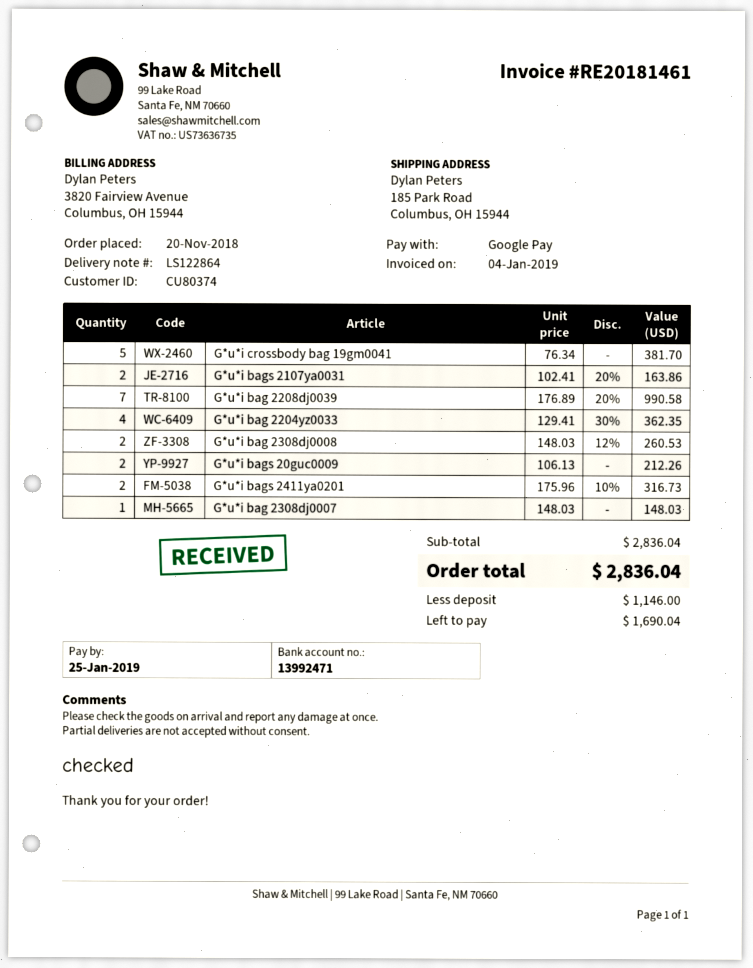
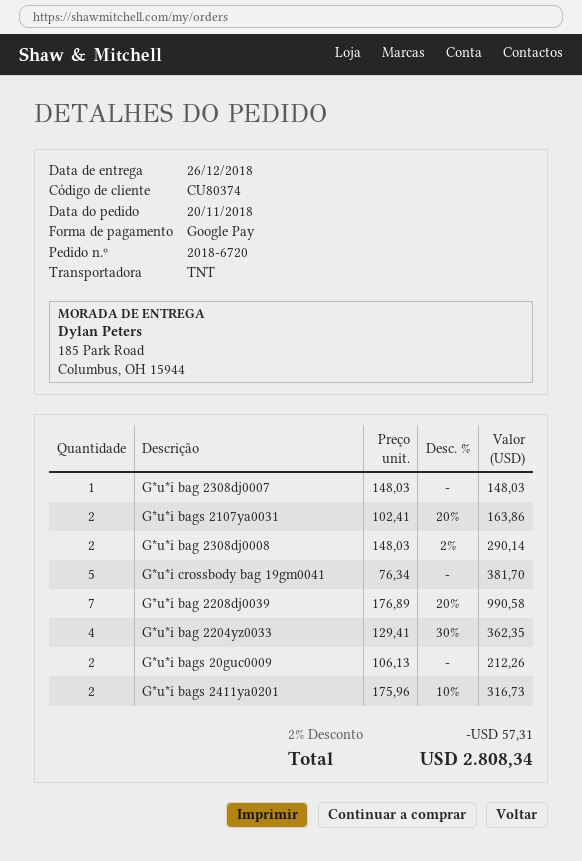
G*u*i bag 2308dj0008: 2 x 148.03 - 12% = 260.53 -> 2 x 148.03 - 2% = 290.14
discount: none -> 2% = 57.31
total: 2836.04 -> 2808.34

